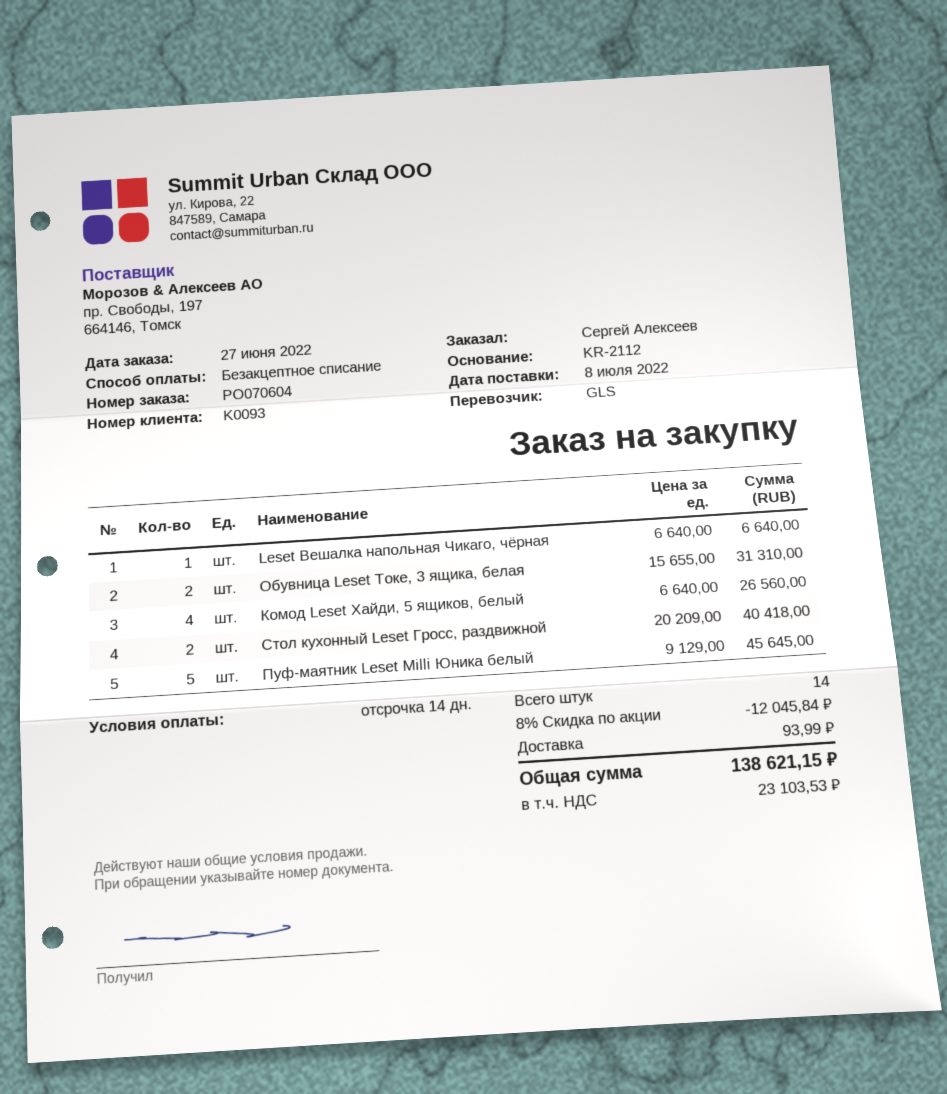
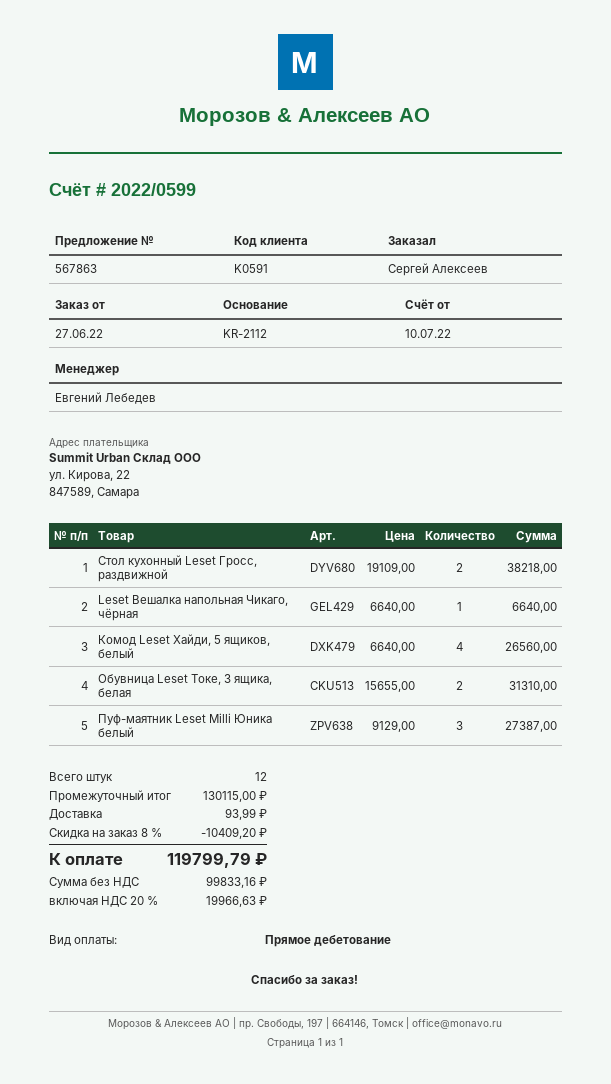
customer number: K0093 -> K0591
Стол кухонный Leset Гросс, раздвижной: 2 x 20209.00 = 40418.00 -> 2 x 19109.00 = 38218.00
Пуф-маятник Leset Milli Юника белый: 5 x 9129.00 = 45645.00 -> 3 x 9129.00 = 27387.00
total quantity: 14 -> 12
discount: 8% = 12045.84 -> 8% = 10409.20
tax: 23103.53 -> 19966.63
total: 138621.15 -> 119799.79

